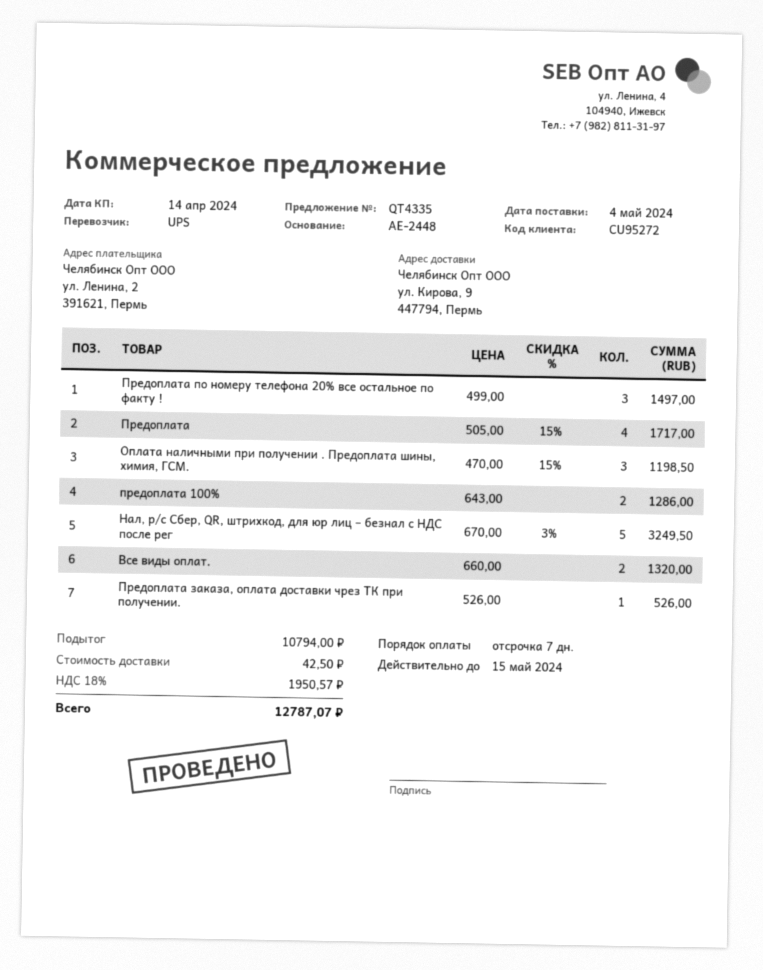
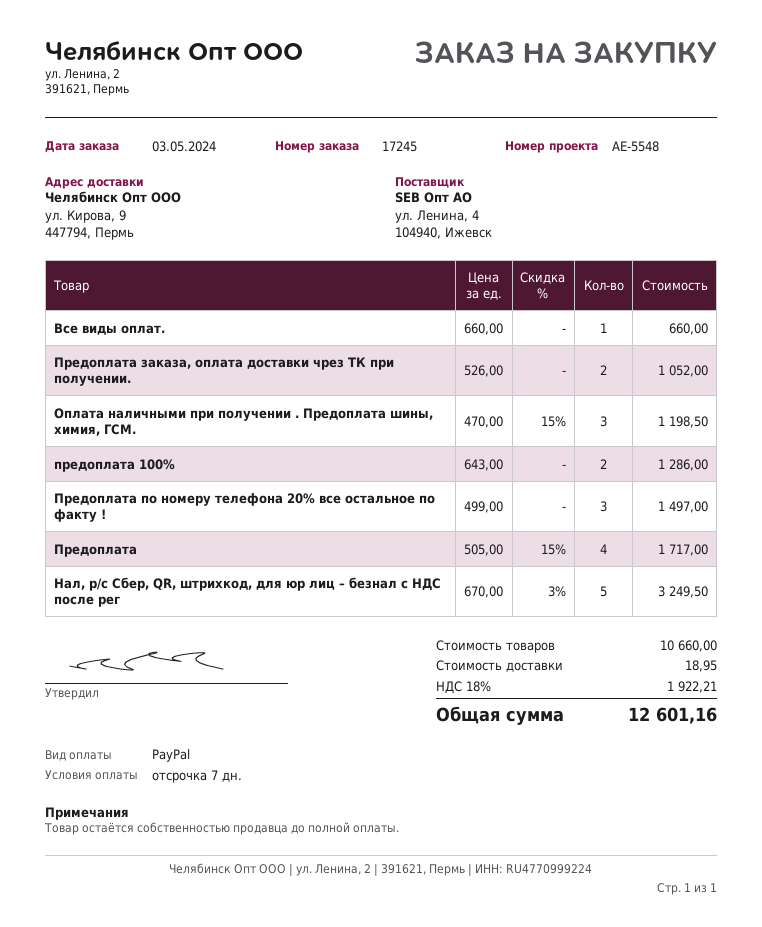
reference: AE-2448 -> AE-5548
Все виды оплат.: 2 x 660.00 = 1320.00 -> 1 x 660.00 = 660.00
Предоплата заказа, оплата доставки чрез ТК при получении.: 1 x 526.00 = 526.00 -> 2 x 526.00 = 1052.00
subtotal: 10794.00 -> 10660.00
shipping: 42.50 -> 18.95
tax: 18% = 1950.57 -> 18% = 1922.21
total: 12787.07 -> 12601.16

